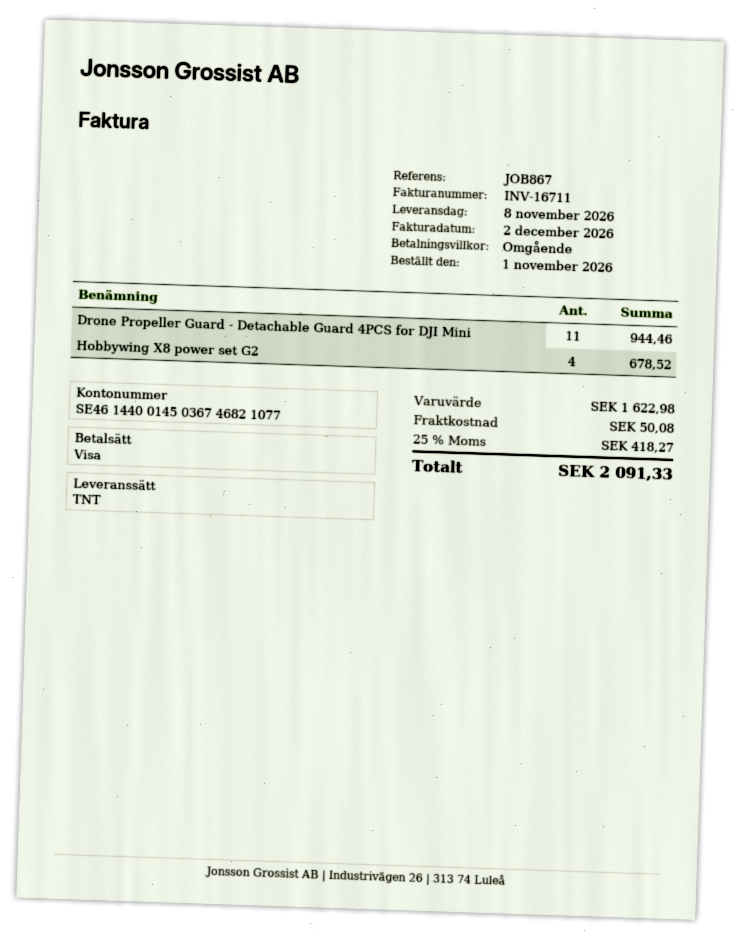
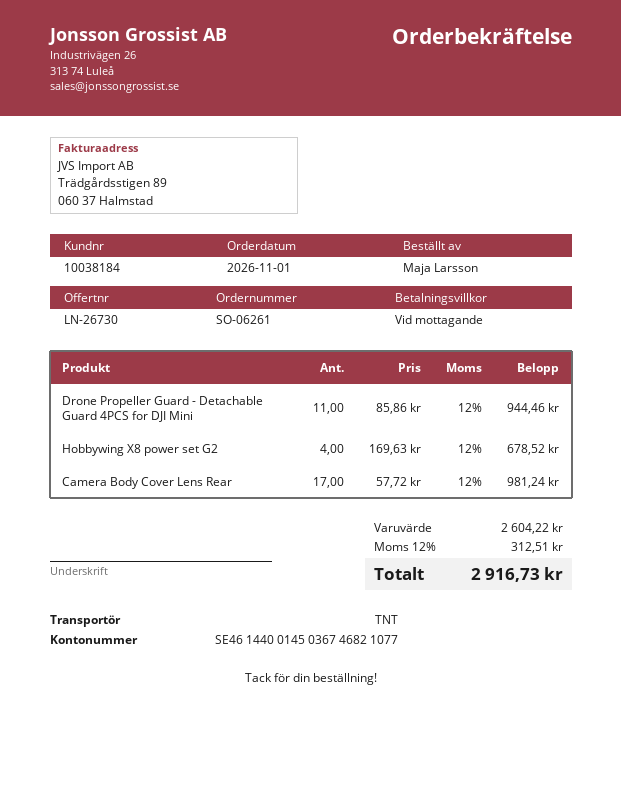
Camera Body Cover Lens Rear: none -> 17 for 981.24
subtotal: 1622.98 -> 2604.22
shipping: 50.08 -> none
tax: 25% = 418.27 -> 12% = 312.51
total: 2091.33 -> 2916.73

